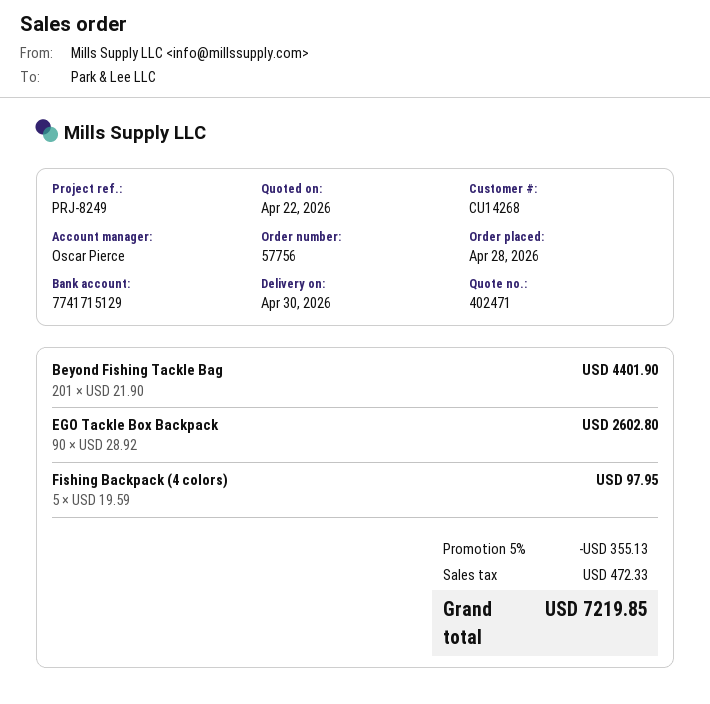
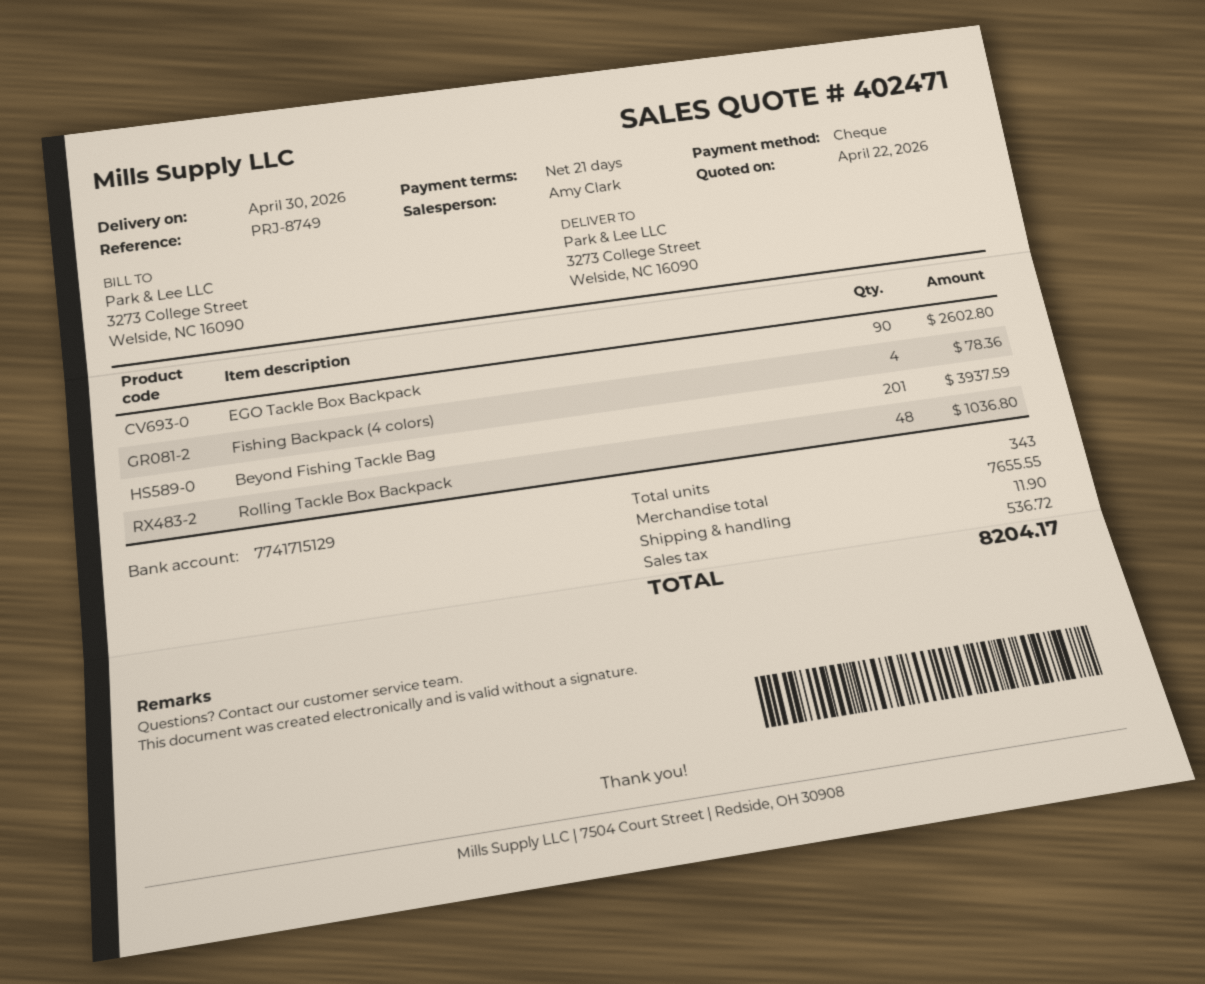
reference: PRJ-8249 -> PRJ-8749
sales rep: Oscar Pierce -> Amy Clark
Beyond Fishing Tackle Bag: 201 for 4401.90 -> 201 for 3937.59
Fishing Backpack (4 colors): 5 for 97.95 -> 4 for 78.36
Rolling Tackle Box Backpack: none -> 48 for 1036.80
discount: 5% = 355.13 -> none
shipping: none -> 11.90
tax: 472.33 -> 536.72
total: 7219.85 -> 8204.17

